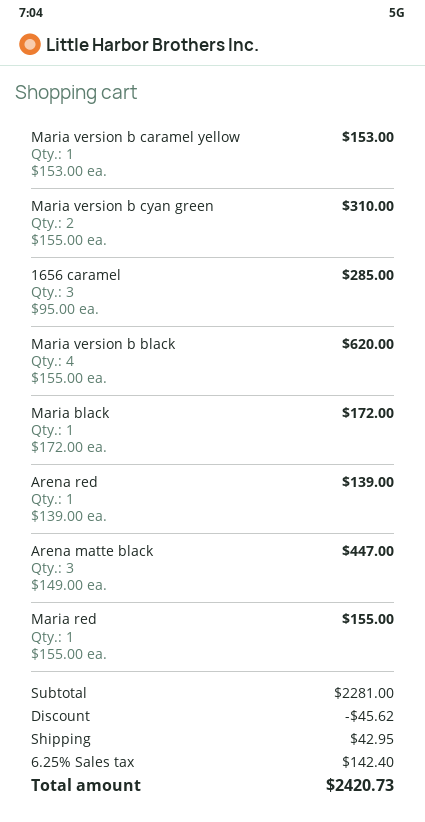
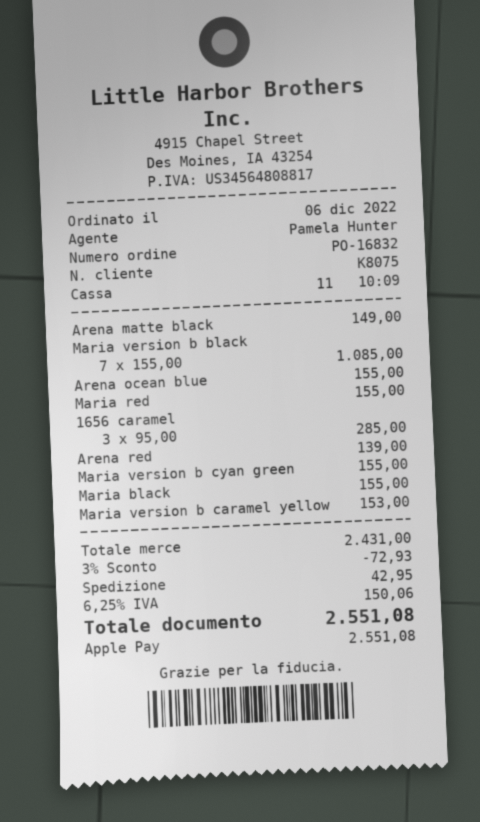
Maria version b cyan green: 2 x 155.00 = 310.00 -> 1 x 155.00 = 155.00
Maria version b black: 4 x 155.00 = 620.00 -> 7 x 155.00 = 1085.00
Maria black: 1 x 172.00 = 172.00 -> 1 x 155.00 = 155.00
Arena matte black: 3 x 149.00 = 447.00 -> 1 x 149.00 = 149.00
Arena ocean blue: none -> 1 x 155.00 = 155.00
subtotal: 2281.00 -> 2431.00
discount: 45.62 -> 72.93
tax: 6.25% = 142.40 -> 6.25% = 150.06
total: 2420.73 -> 2551.08

